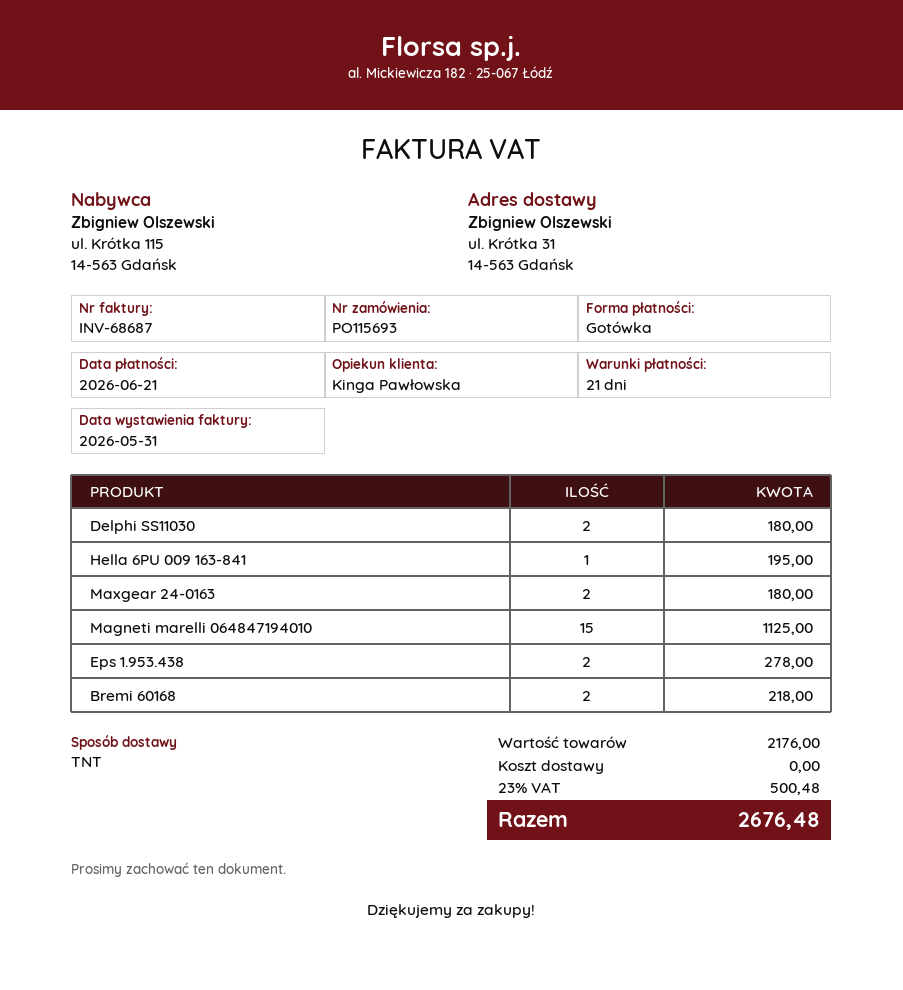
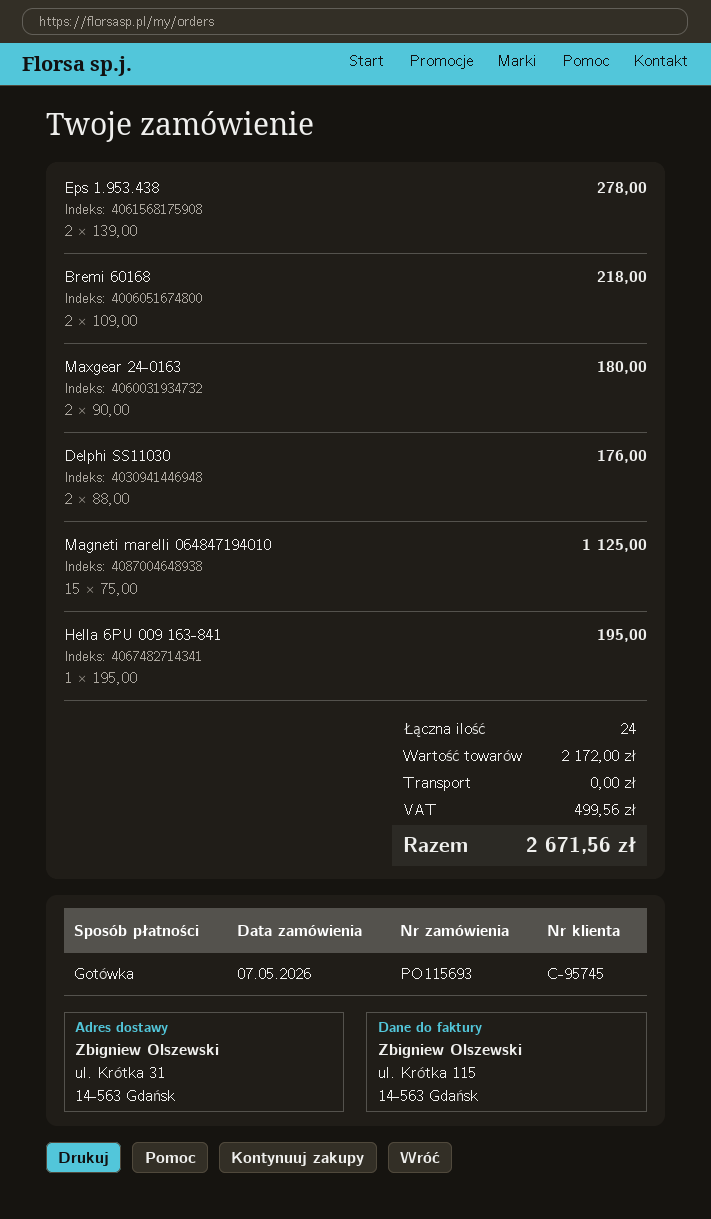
Delphi SS11030: 2 for 180.00 -> 2 for 176.00
subtotal: 2176.00 -> 2172.00
tax: 500.48 -> 499.56
total: 2676.48 -> 2671.56

